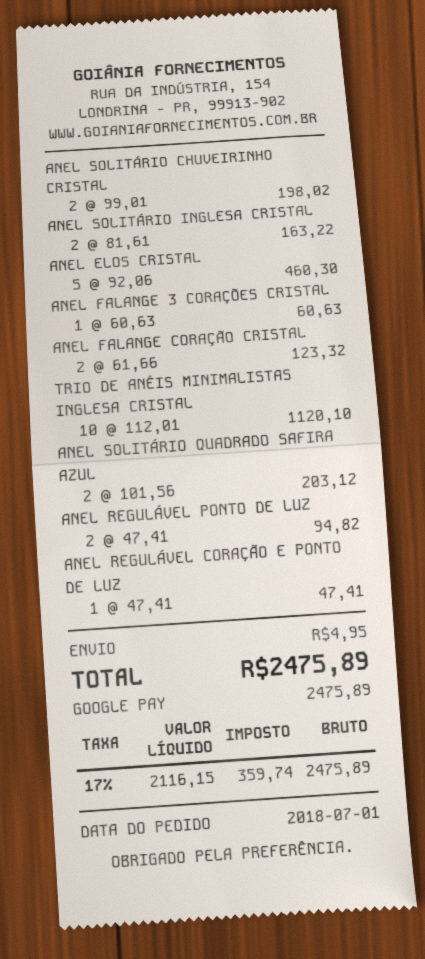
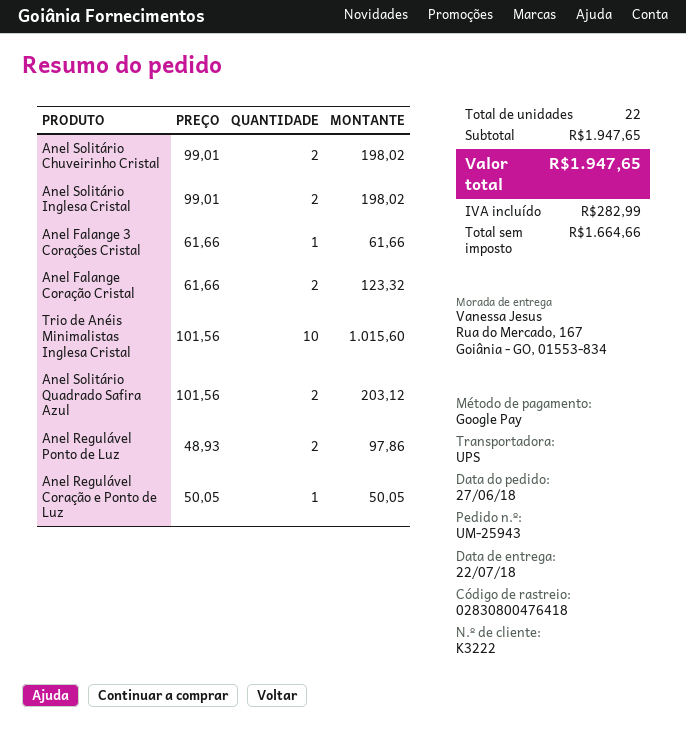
order date: 2018-07-01 -> 2018-06-27
ANEL SOLITÁRIO INGLESA CRISTAL: 2 x 81.61 = 163.22 -> 2 x 99.01 = 198.02
ANEL ELOS CRISTAL: 5 x 92.06 = 460.30 -> none
ANEL FALANGE 3 CORAÇÕES CRISTAL: 1 x 60.63 = 60.63 -> 1 x 61.66 = 61.66
TRIO DE ANÉIS MINIMALISTAS INGLESA CRISTAL: 10 x 112.01 = 1120.10 -> 10 x 101.56 = 1015.60
ANEL REGULÁVEL PONTO DE LUZ: 2 x 47.41 = 94.82 -> 2 x 48.93 = 97.86
ANEL REGULÁVEL CORAÇÃO E PONTO DE LUZ: 1 x 47.41 = 47.41 -> 1 x 50.05 = 50.05
shipping: 4.95 -> none
net: 2116.15 -> 1664.66
tax: 359.74 -> 282.99
total: 2475.89 -> 1947.65

